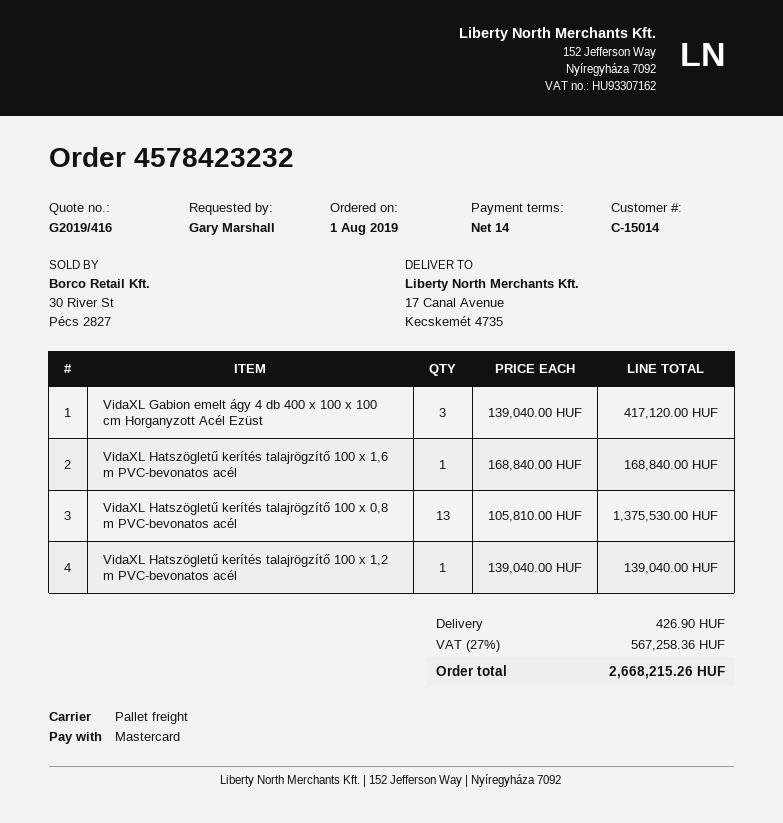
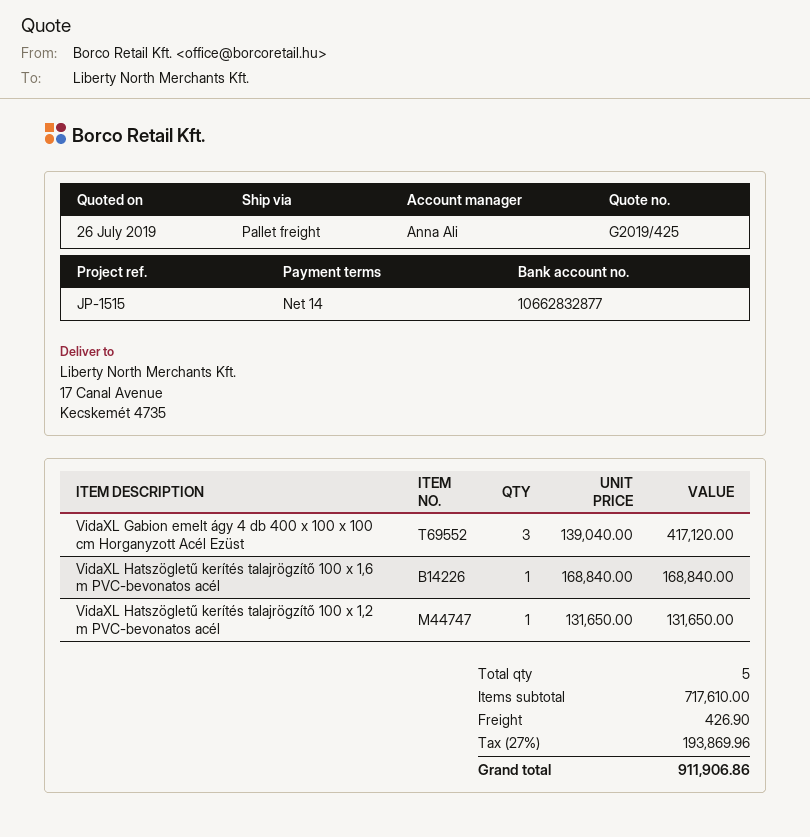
quote number: G2019/416 -> G2019/425
VidaXL Hatszögletű kerítés talajrögzítő 100 x 0,8 m PVC-bevonatos acél: 13 x 105810.00 = 1375530.00 -> none
VidaXL Hatszögletű kerítés talajrögzítő 100 x 1,2 m PVC-bevonatos acél: 1 x 139040.00 = 139040.00 -> 1 x 131650.00 = 131650.00
tax: 27% = 567258.36 -> 27% = 193869.96
total: 2668215.26 -> 911906.86

